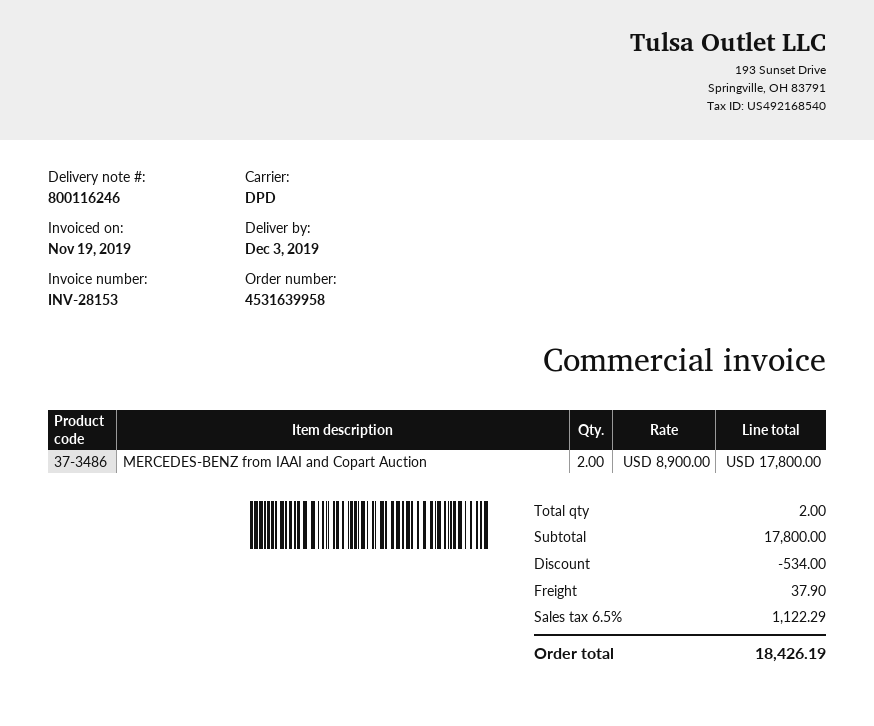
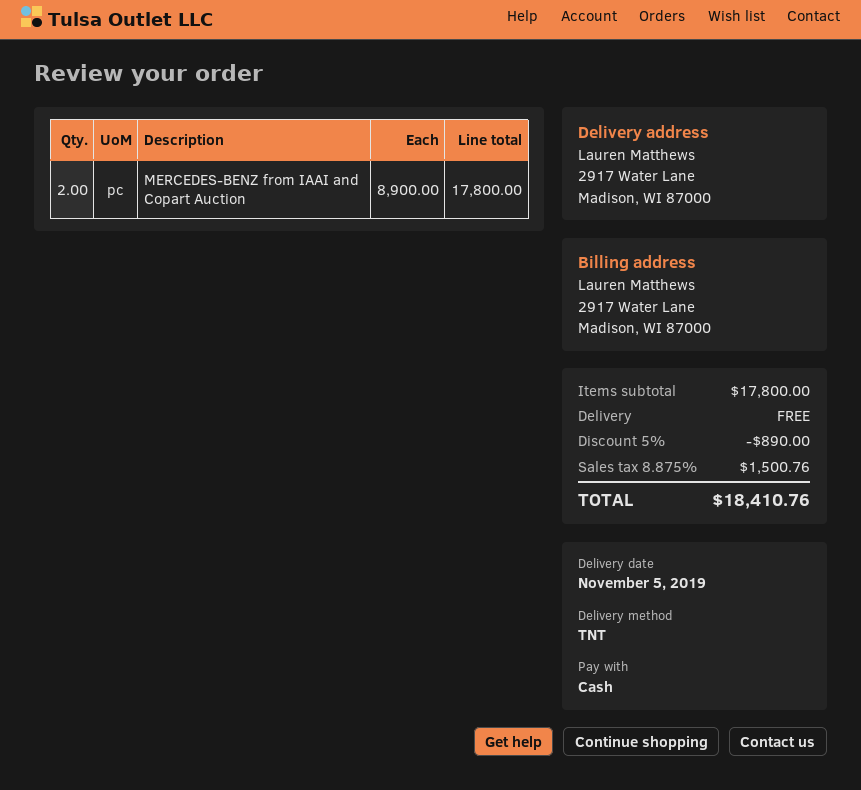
delivery date: 2019-12-03 -> 2019-11-05
shipping method: DPD -> TNT
discount: 534.00 -> 890.00
shipping: 37.90 -> 0.00
tax: 6.5% = 1122.29 -> 8.875% = 1500.76
total: 18426.19 -> 18410.76

